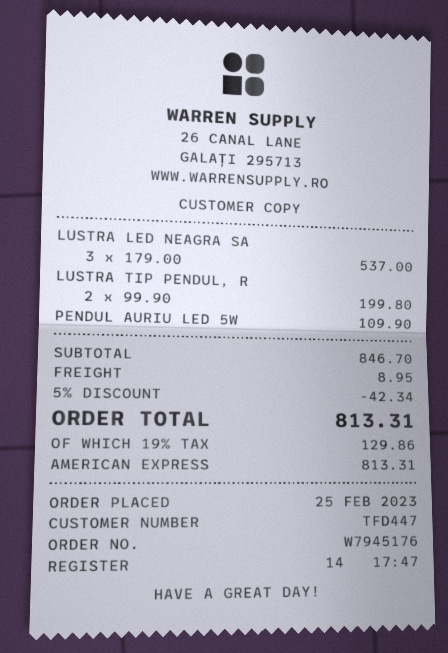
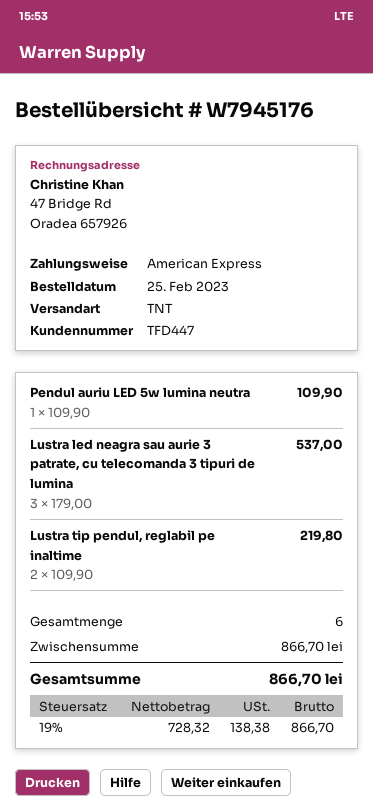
LUSTRA TIP PENDUL, R: 2 x 99.90 = 199.80 -> 2 x 109.90 = 219.80
subtotal: 846.70 -> 866.70
discount: 5% = 42.34 -> none
shipping: 8.95 -> none
tax: 19% = 129.86 -> 19% = 138.38
total: 813.31 -> 866.70

